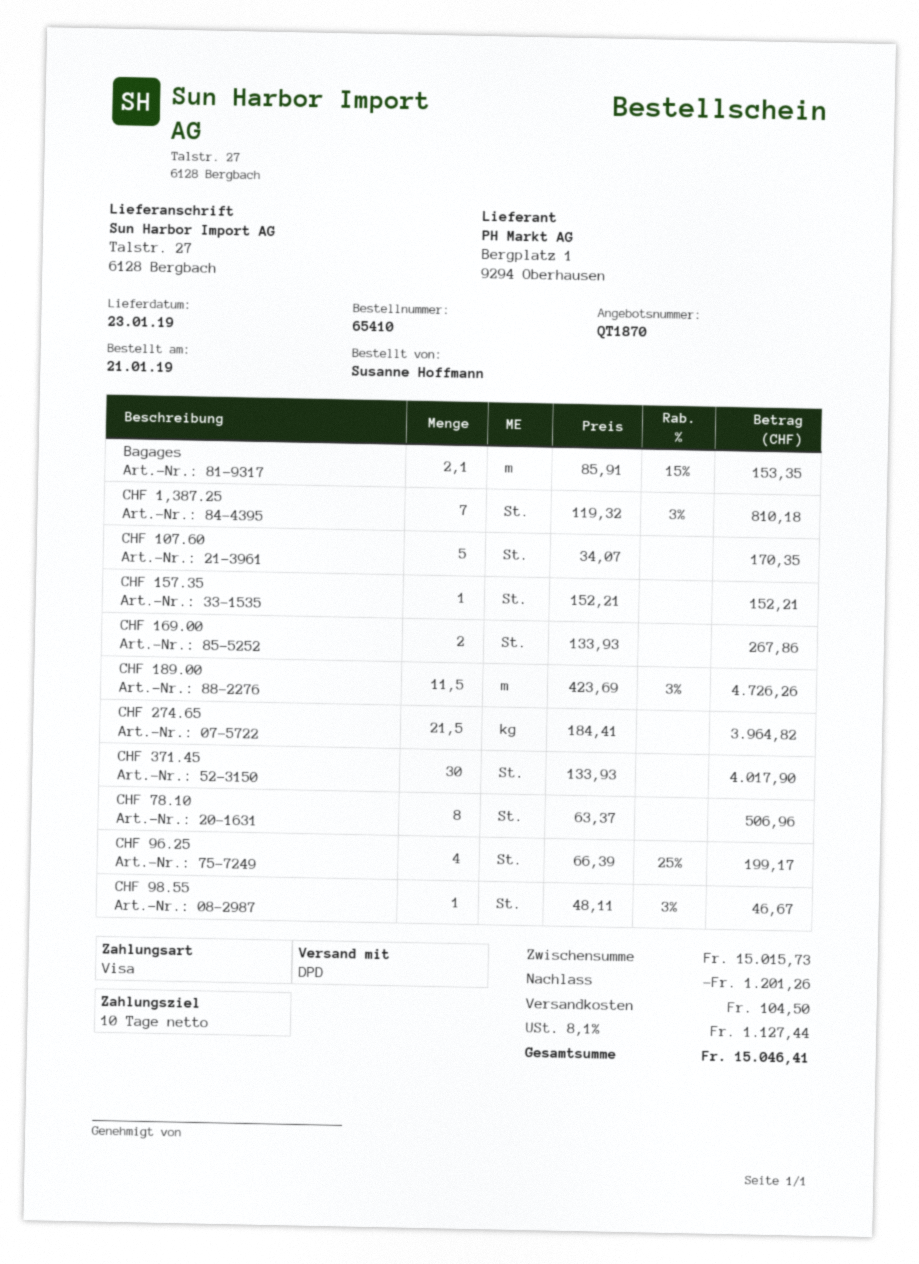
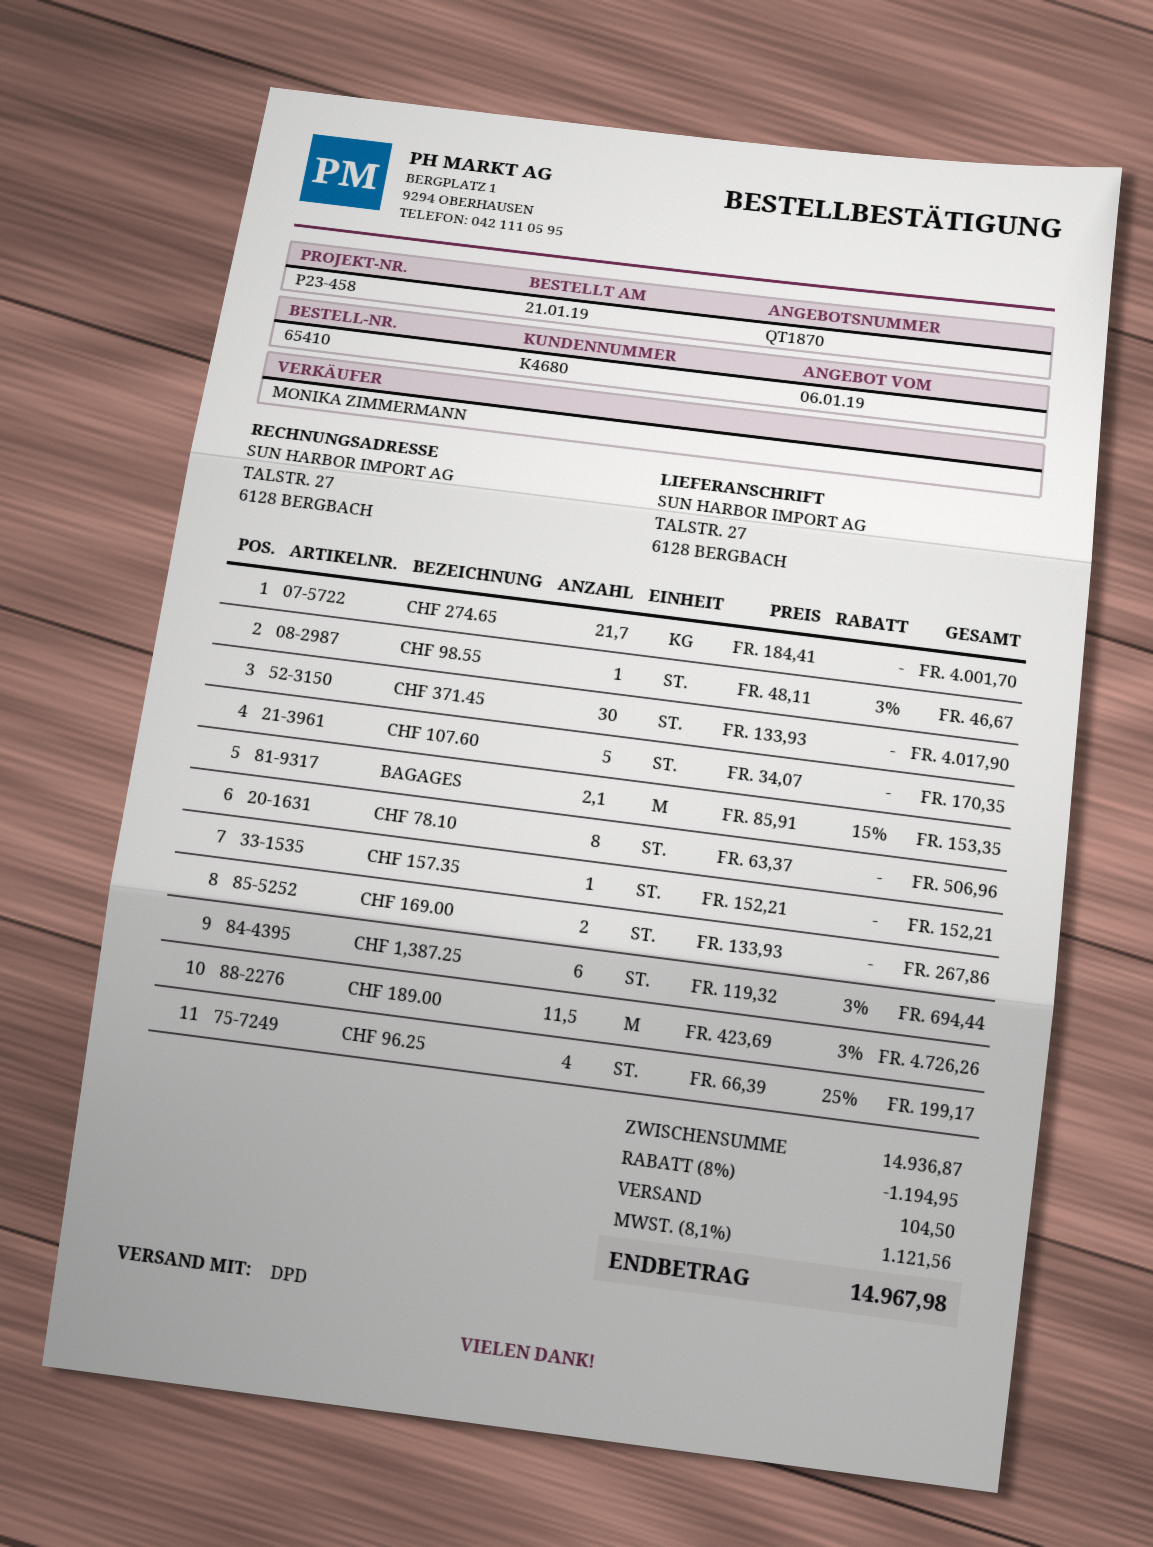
CHF 1,387.25: 7 x 119.32 - 3% = 810.18 -> 6 x 119.32 - 3% = 694.44
CHF 274.65: 21.5 x 184.41 = 3964.82 -> 21.7 x 184.41 = 4001.70
subtotal: 15015.73 -> 14936.87
discount: 1201.26 -> 1194.95
tax: 8.1% = 1127.44 -> 8.1% = 1121.56
total: 15046.41 -> 14967.98

